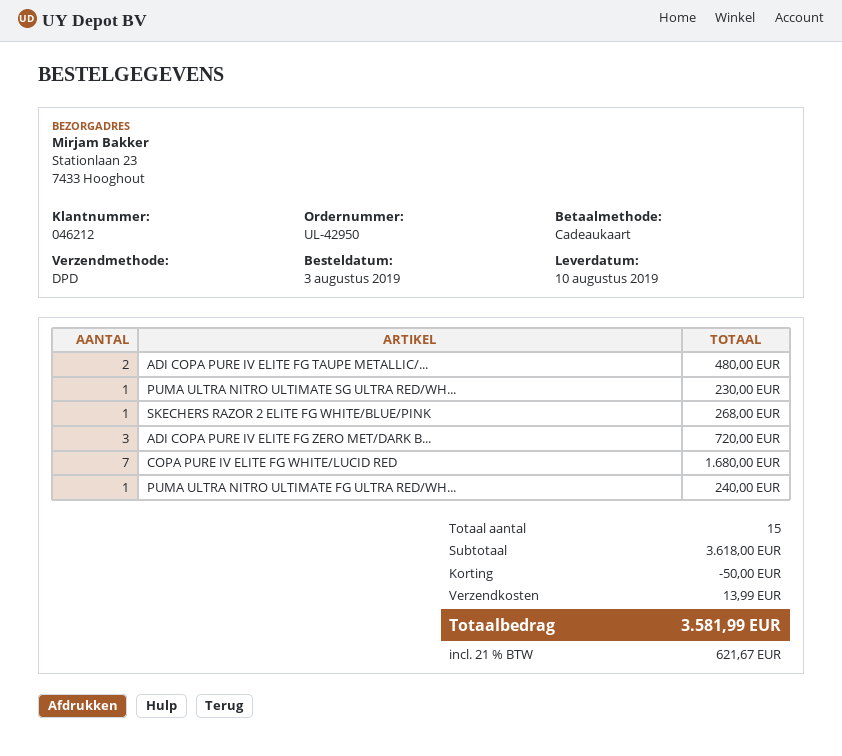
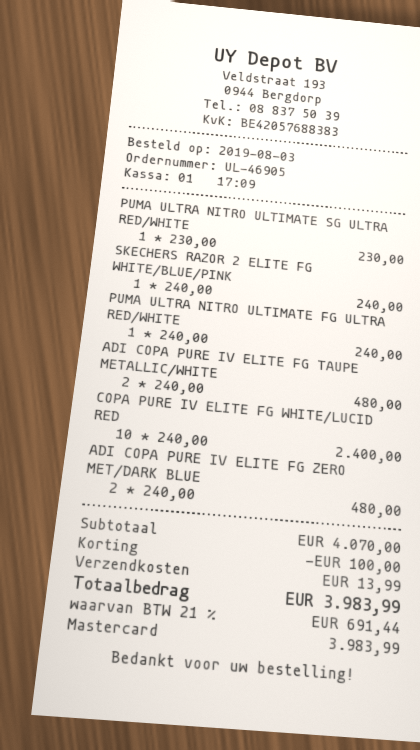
order number: UL-42950 -> UL-46905
payment method: gift card -> Mastercard
SKECHERS RAZOR 2 ELITE FG WHITE/BLUE/PINK: 1 for 268.00 -> 1 for 240.00
ADI COPA PURE IV ELITE FG ZERO MET/DARK B...: 3 for 720.00 -> 2 for 480.00
COPA PURE IV ELITE FG WHITE/LUCID RED: 7 for 1680.00 -> 10 for 2400.00
subtotal: 3618.00 -> 4070.00
discount: 50.00 -> 100.00
tax: 21% = 621.67 -> 21% = 691.44
total: 3581.99 -> 3983.99

